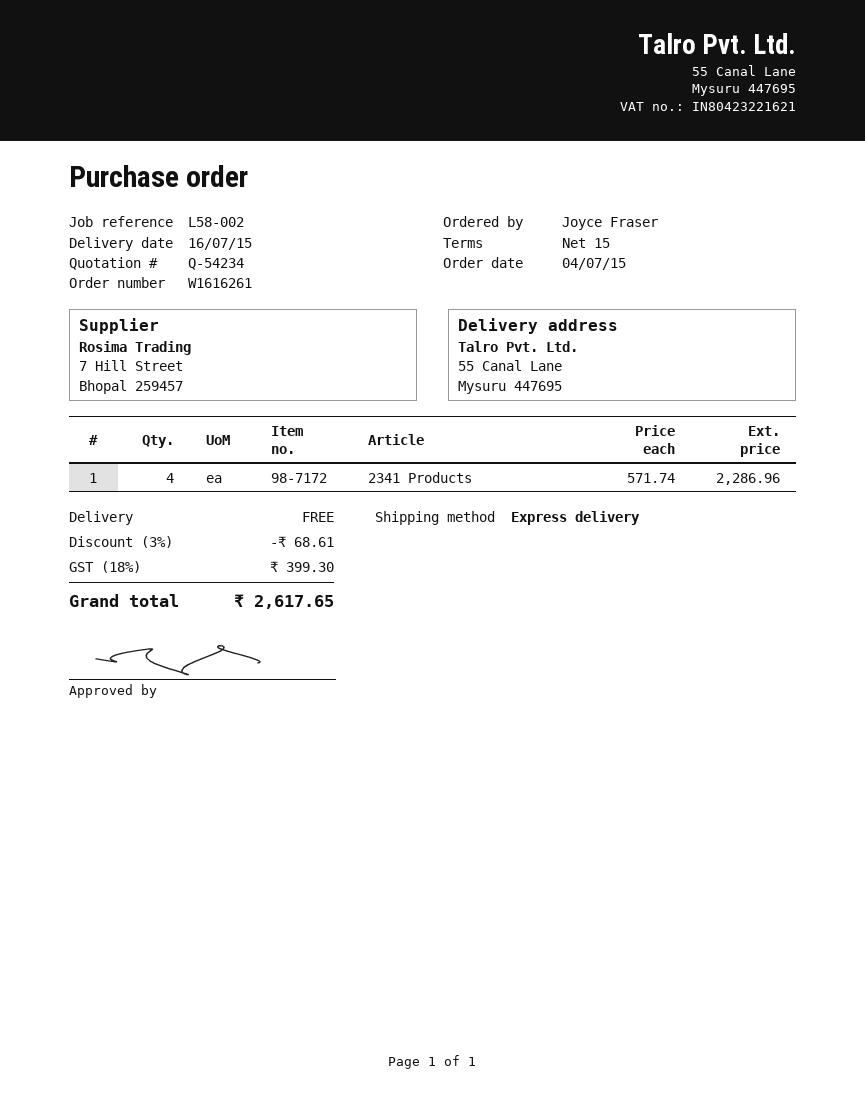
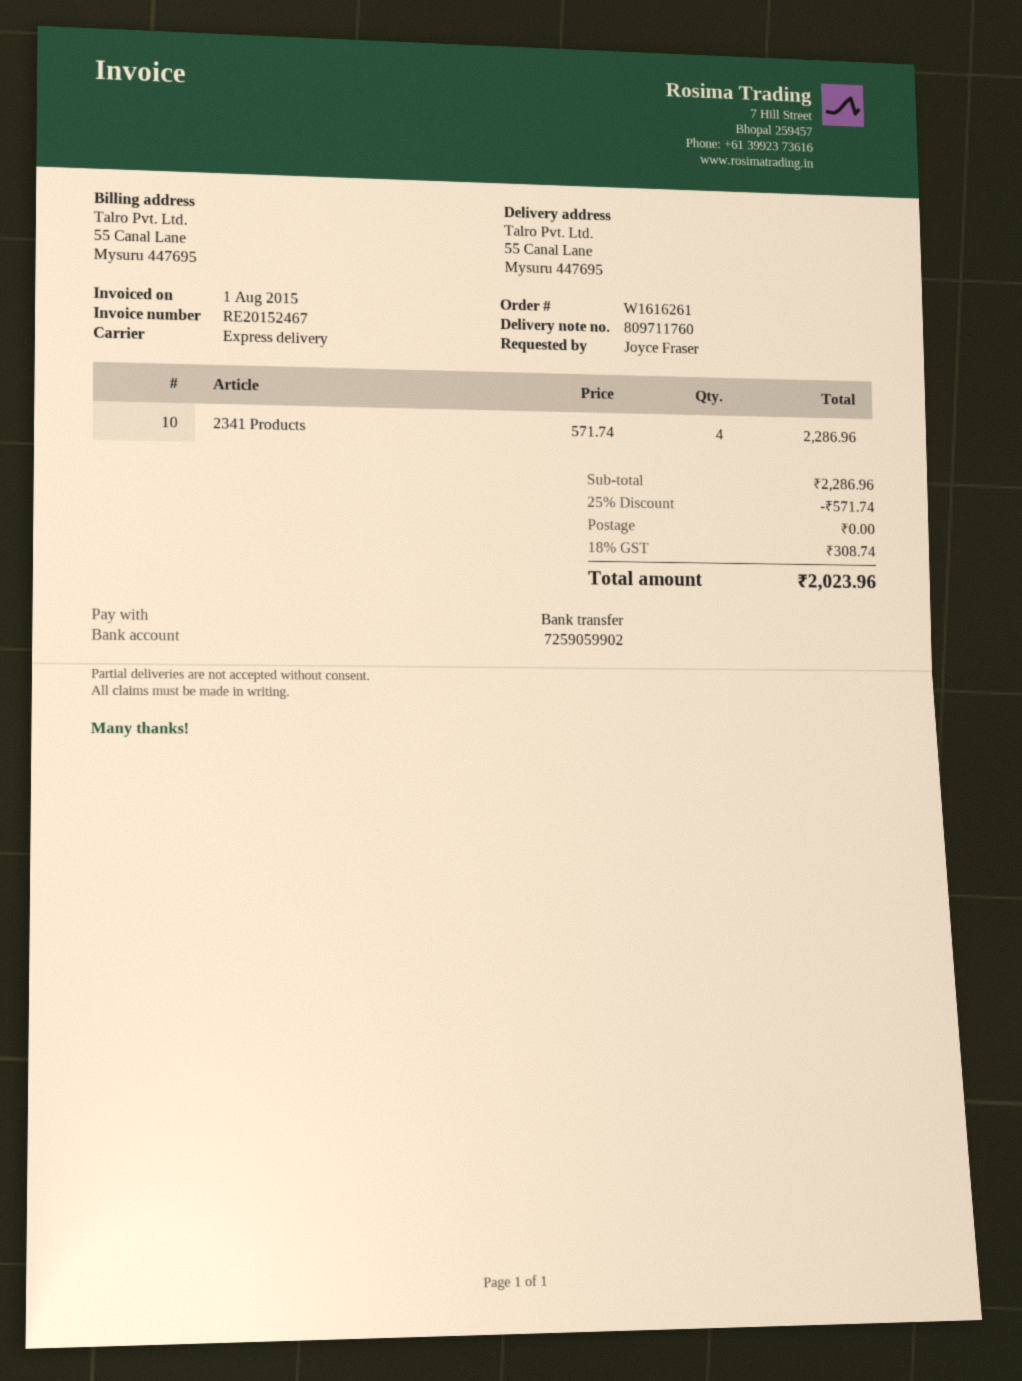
discount: 3% = 68.61 -> 25% = 571.74
tax: 18% = 399.30 -> 18% = 308.74
total: 2617.65 -> 2023.96

